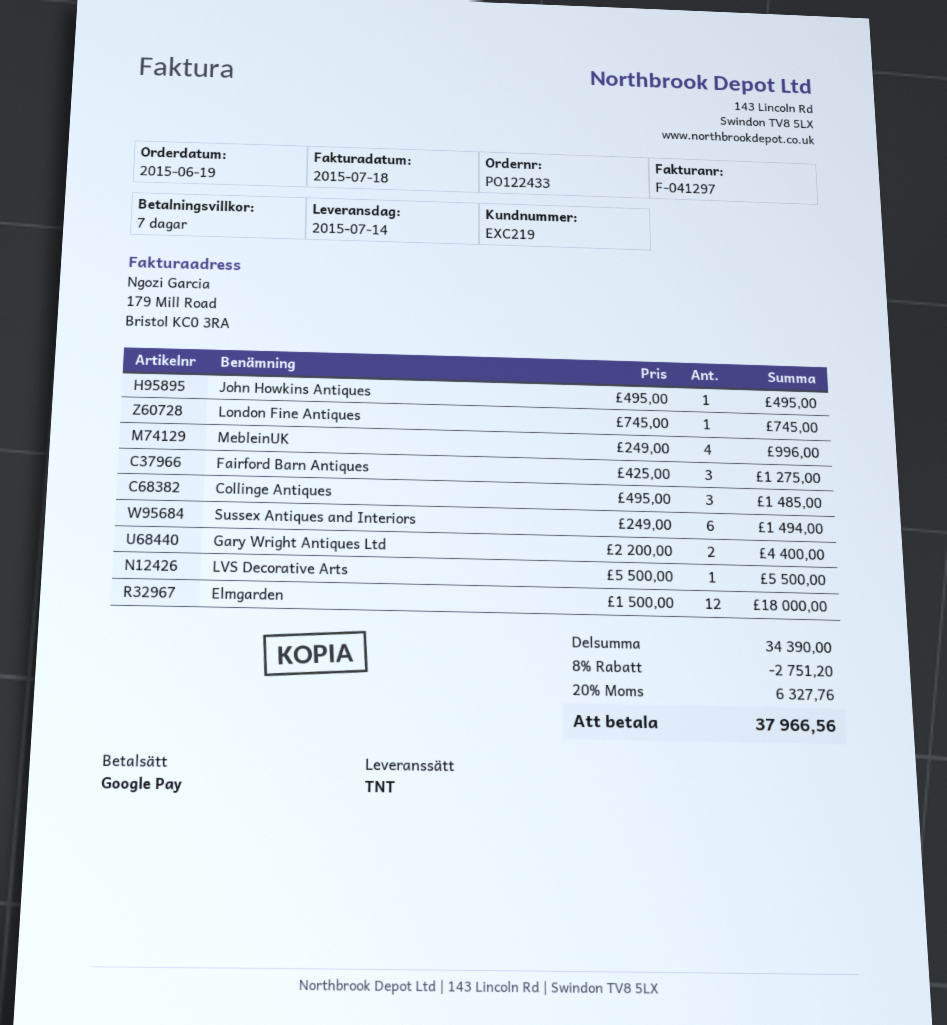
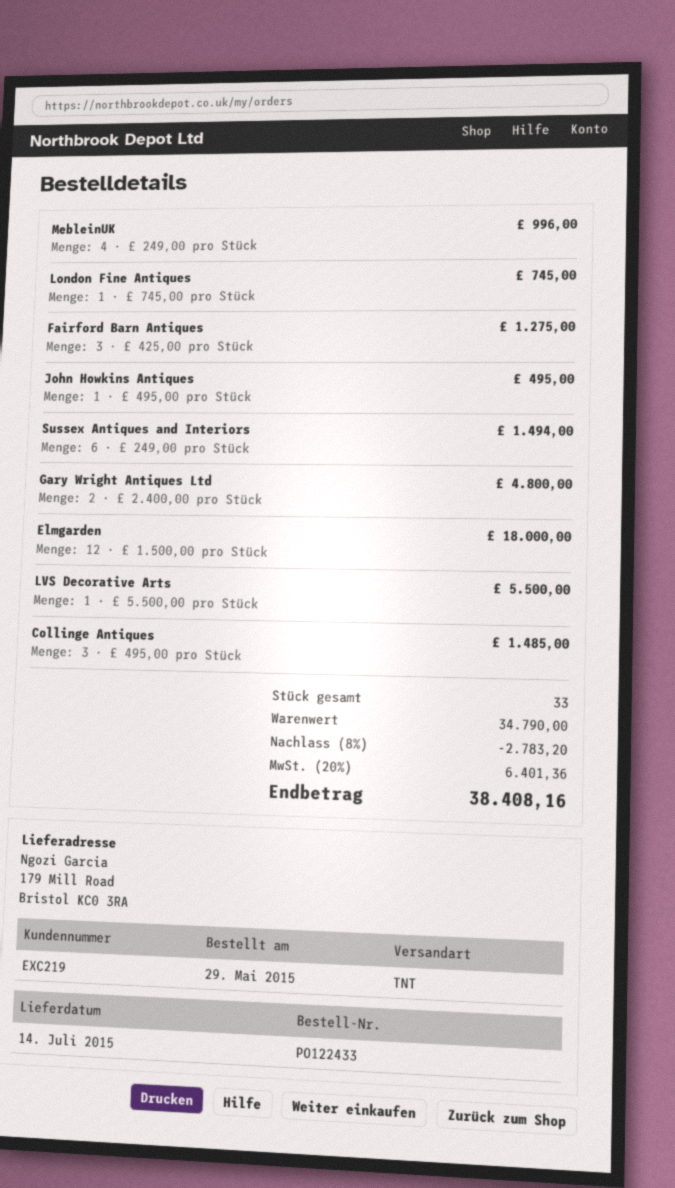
order date: 2015-06-19 -> 2015-05-29
Gary Wright Antiques Ltd: 2 x 2200.00 = 4400.00 -> 2 x 2400.00 = 4800.00
subtotal: 34390.00 -> 34790.00
discount: 8% = 2751.20 -> 8% = 2783.20
tax: 20% = 6327.76 -> 20% = 6401.36
total: 37966.56 -> 38408.16

